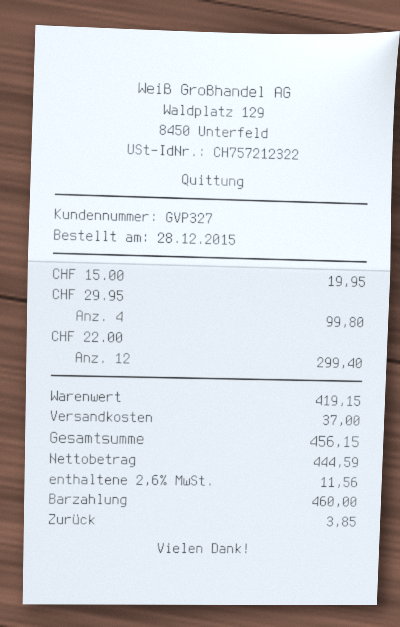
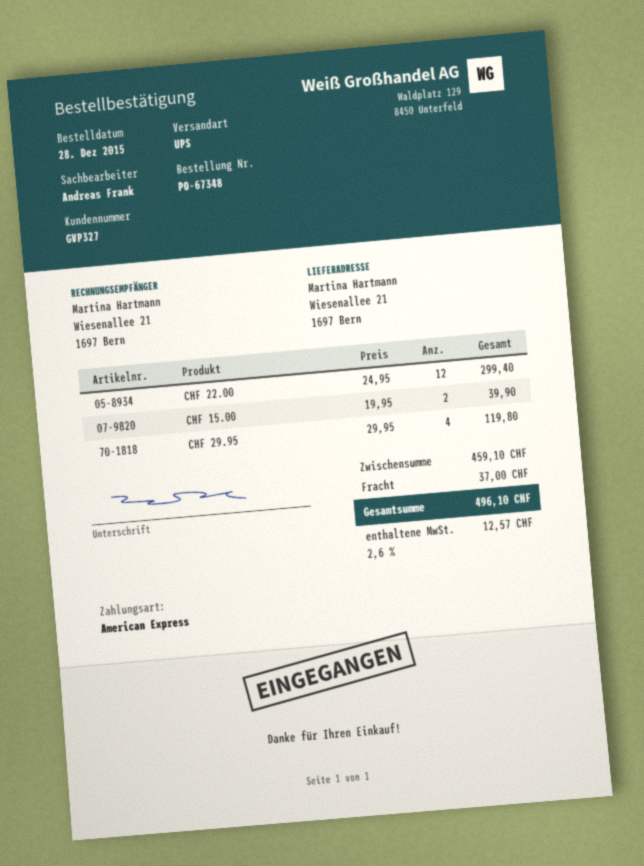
payment method: cash -> American Express
CHF 15.00: 1 for 19.95 -> 2 for 39.90
CHF 29.95: 4 for 99.80 -> 4 for 119.80
subtotal: 419.15 -> 459.10
tax: 2.6% = 11.56 -> 2.6% = 12.57
total: 456.15 -> 496.10

